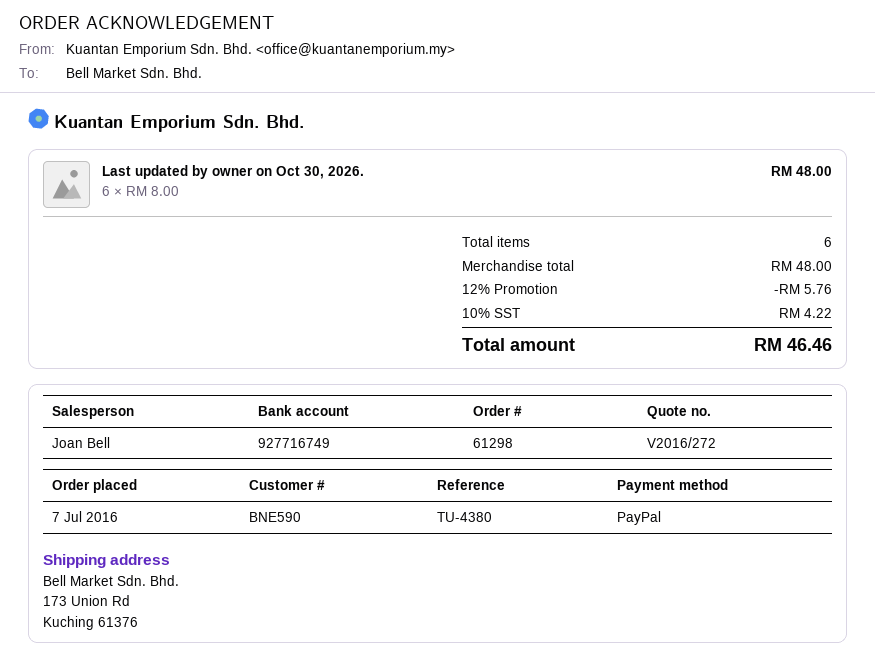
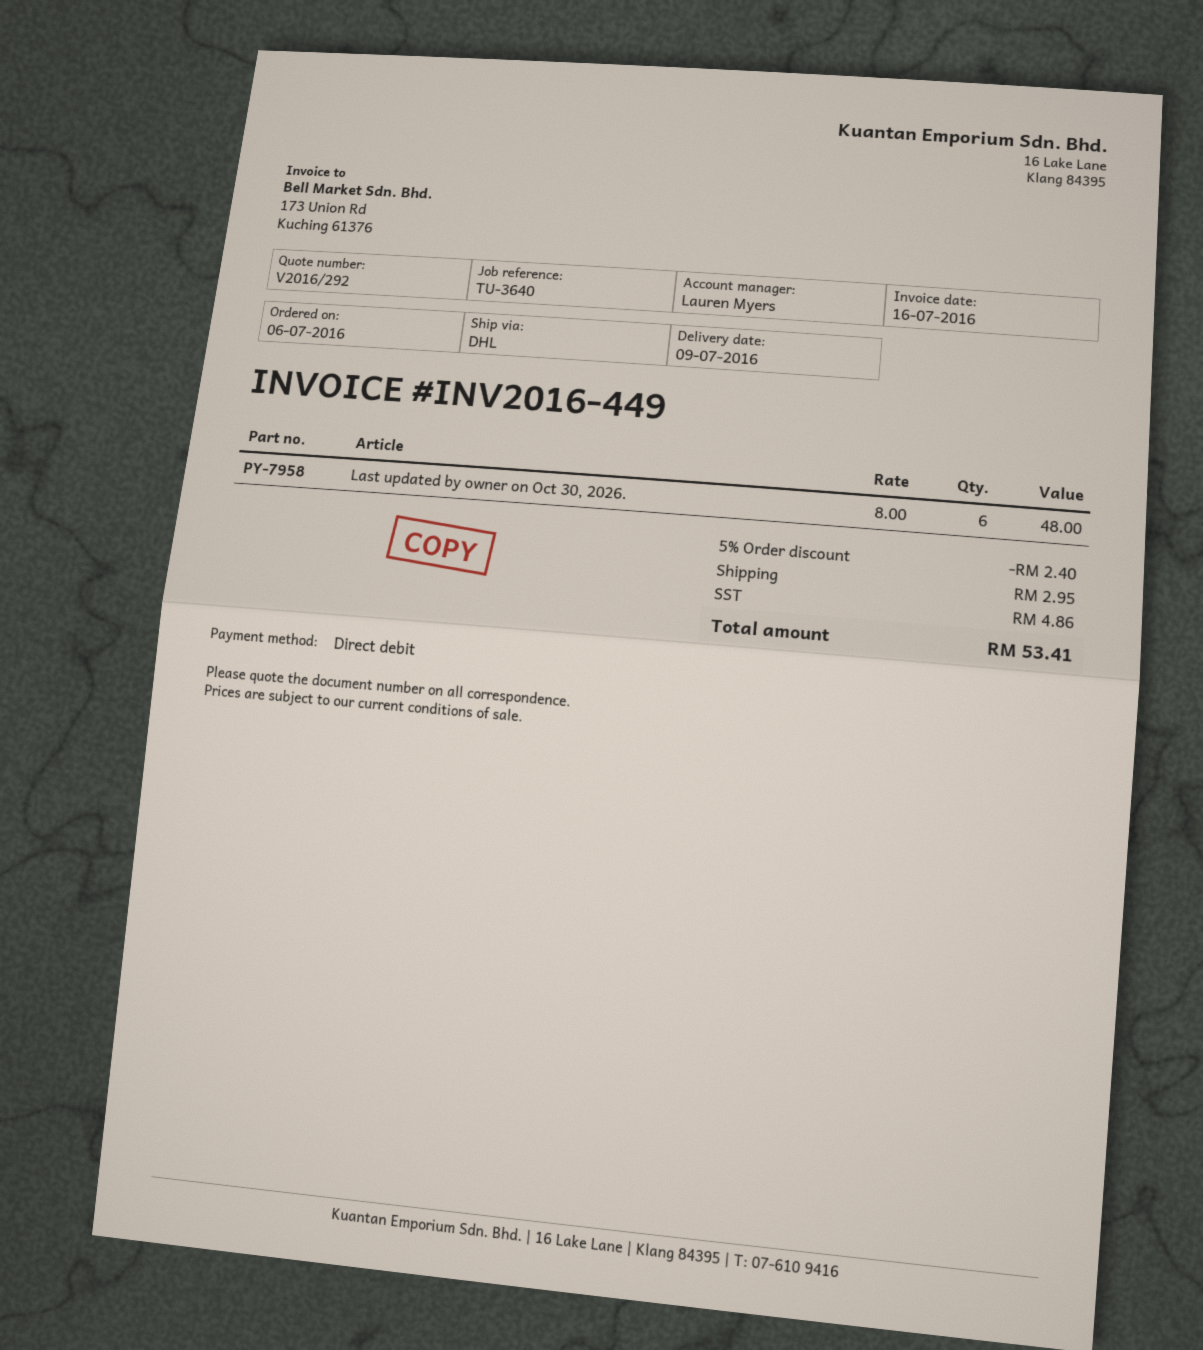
quote number: V2016/272 -> V2016/292
order date: 2016-07-07 -> 2016-07-06
reference: TU-4380 -> TU-3640
sales rep: Joan Bell -> Lauren Myers
payment method: PayPal -> direct debit
discount: 12% = 5.76 -> 5% = 2.40
shipping: none -> 2.95
tax: 4.22 -> 4.86
total: 46.46 -> 53.41

